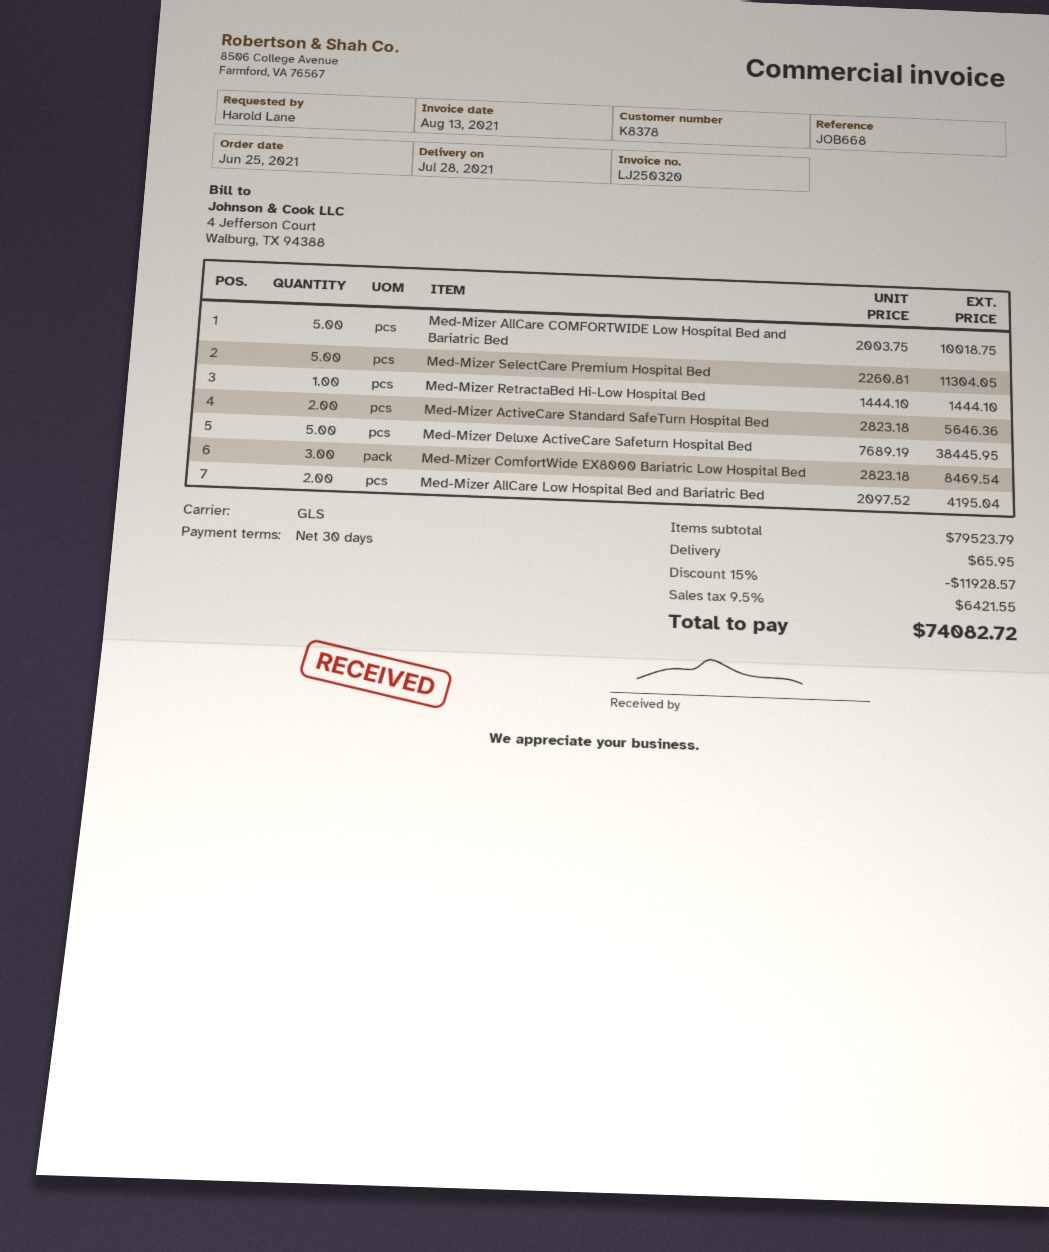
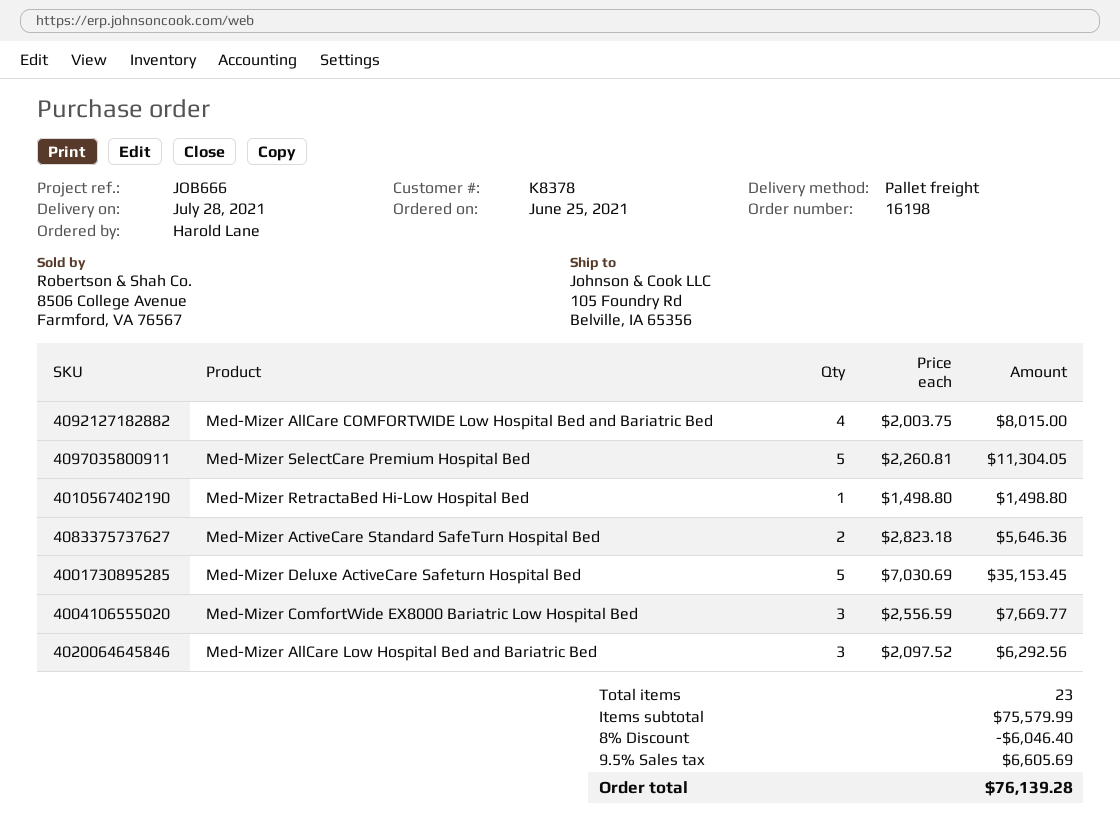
reference: JOB668 -> JOB666
shipping method: GLS -> pallet freight
Med-Mizer AllCare COMFORTWIDE Low Hospital Bed and Bariatric Bed: 5 x 2003.75 = 10018.75 -> 4 x 2003.75 = 8015.00
Med-Mizer RetractaBed Hi-Low Hospital Bed: 1 x 1444.10 = 1444.10 -> 1 x 1498.80 = 1498.80
Med-Mizer Deluxe ActiveCare Safeturn Hospital Bed: 5 x 7689.19 = 38445.95 -> 5 x 7030.69 = 35153.45
Med-Mizer ComfortWide EX8000 Bariatric Low Hospital Bed: 3 x 2823.18 = 8469.54 -> 3 x 2556.59 = 7669.77
Med-Mizer AllCare Low Hospital Bed and Bariatric Bed: 2 x 2097.52 = 4195.04 -> 3 x 2097.52 = 6292.56
subtotal: 79523.79 -> 75579.99
discount: 15% = 11928.57 -> 8% = 6046.40
shipping: 65.95 -> none
tax: 9.5% = 6421.55 -> 9.5% = 6605.69
total: 74082.72 -> 76139.28

